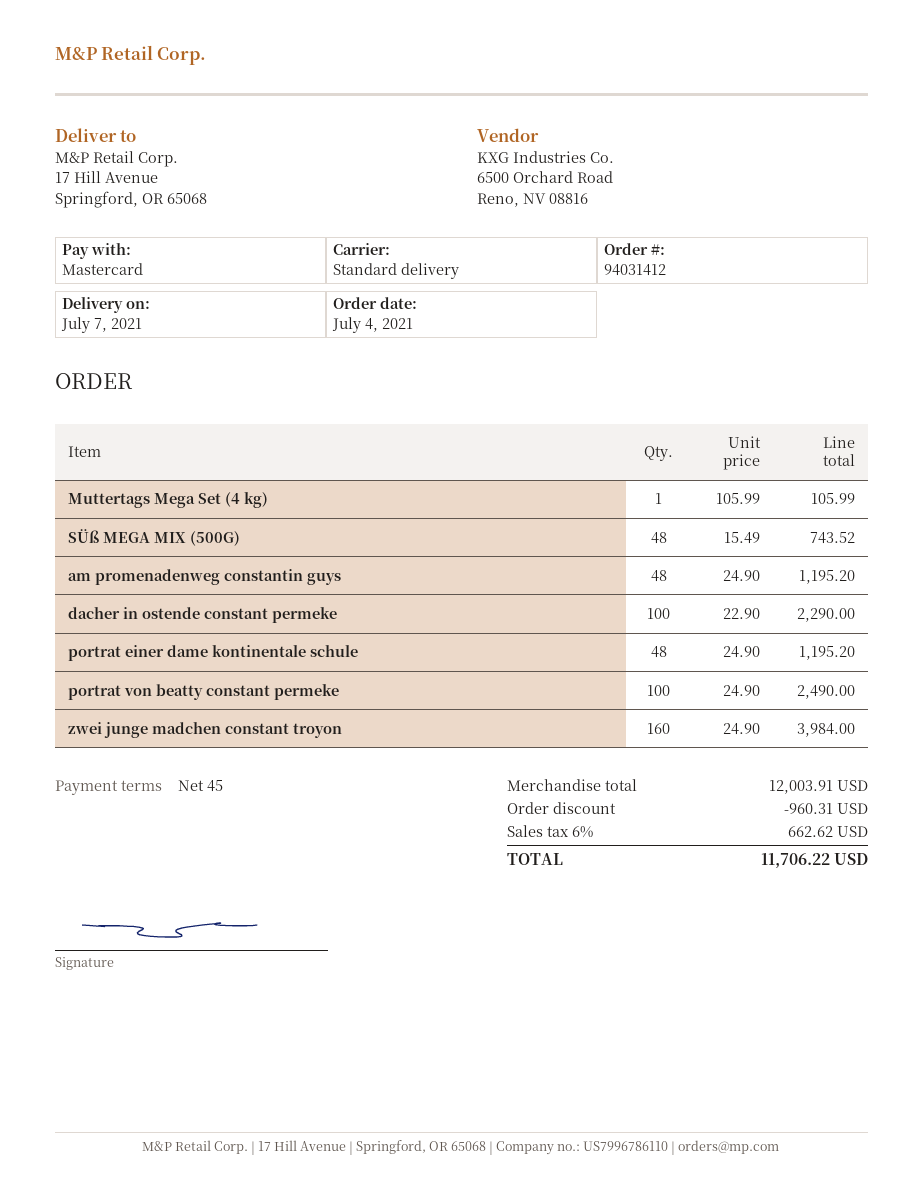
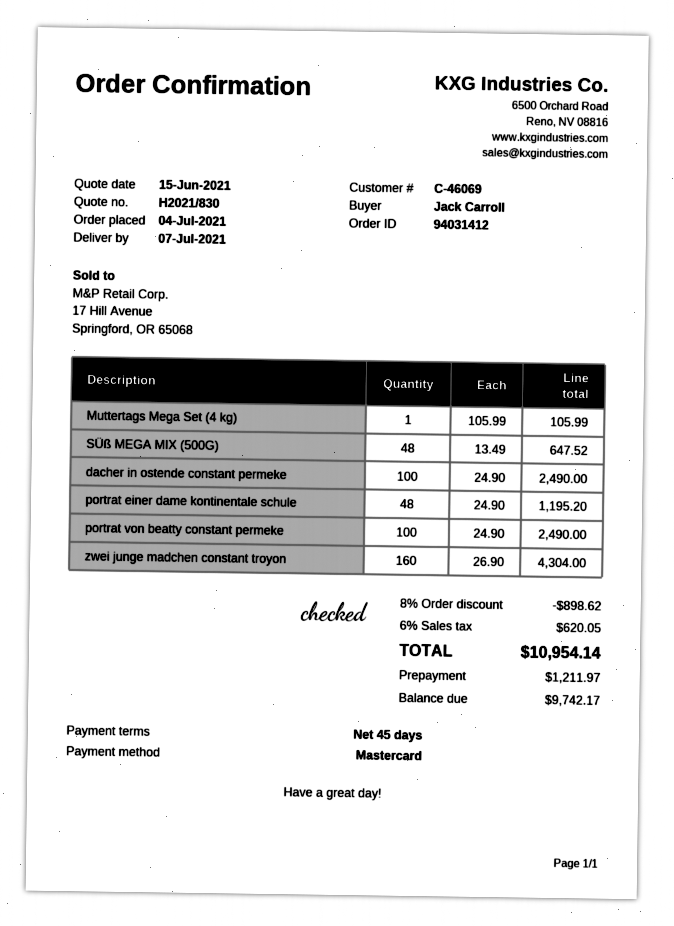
SÜß MEGA MIX (500G): 48 x 15.49 = 743.52 -> 48 x 13.49 = 647.52
am promenadenweg constantin guys: 48 x 24.90 = 1195.20 -> none
dacher in ostende constant permeke: 100 x 22.90 = 2290.00 -> 100 x 24.90 = 2490.00
zwei junge madchen constant troyon: 160 x 24.90 = 3984.00 -> 160 x 26.90 = 4304.00
discount: 960.31 -> 898.62
tax: 6% = 662.62 -> 6% = 620.05
total: 11706.22 -> 10954.14

